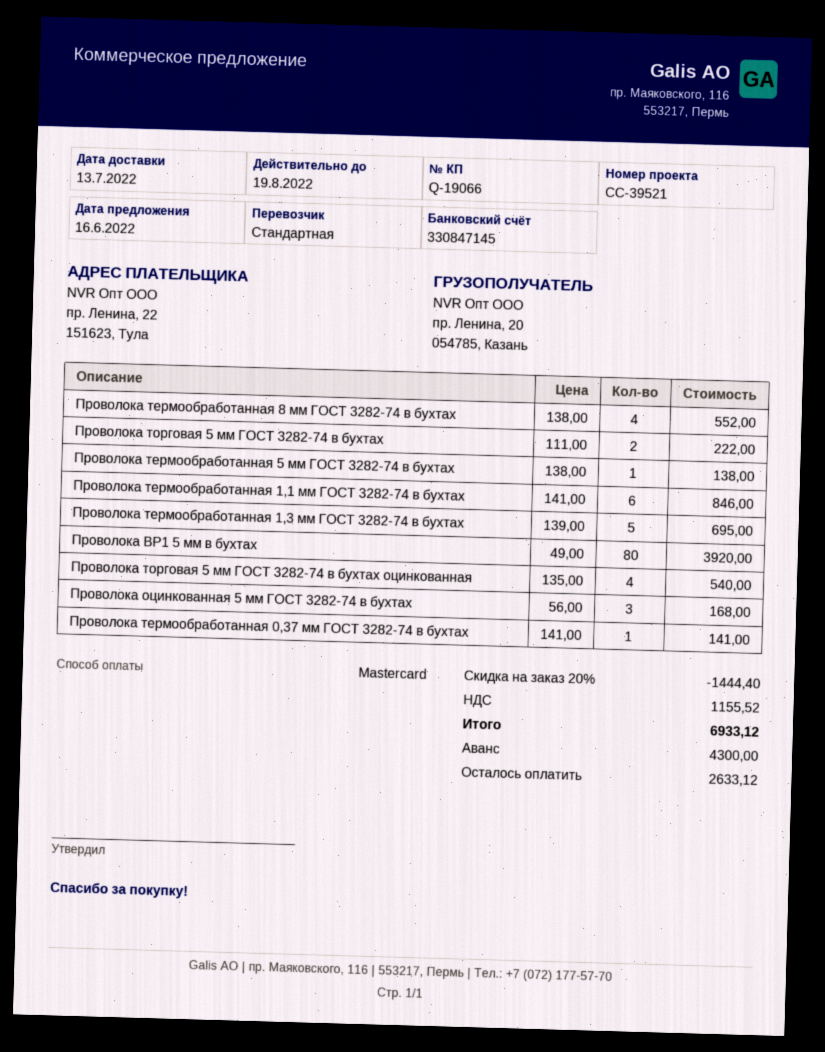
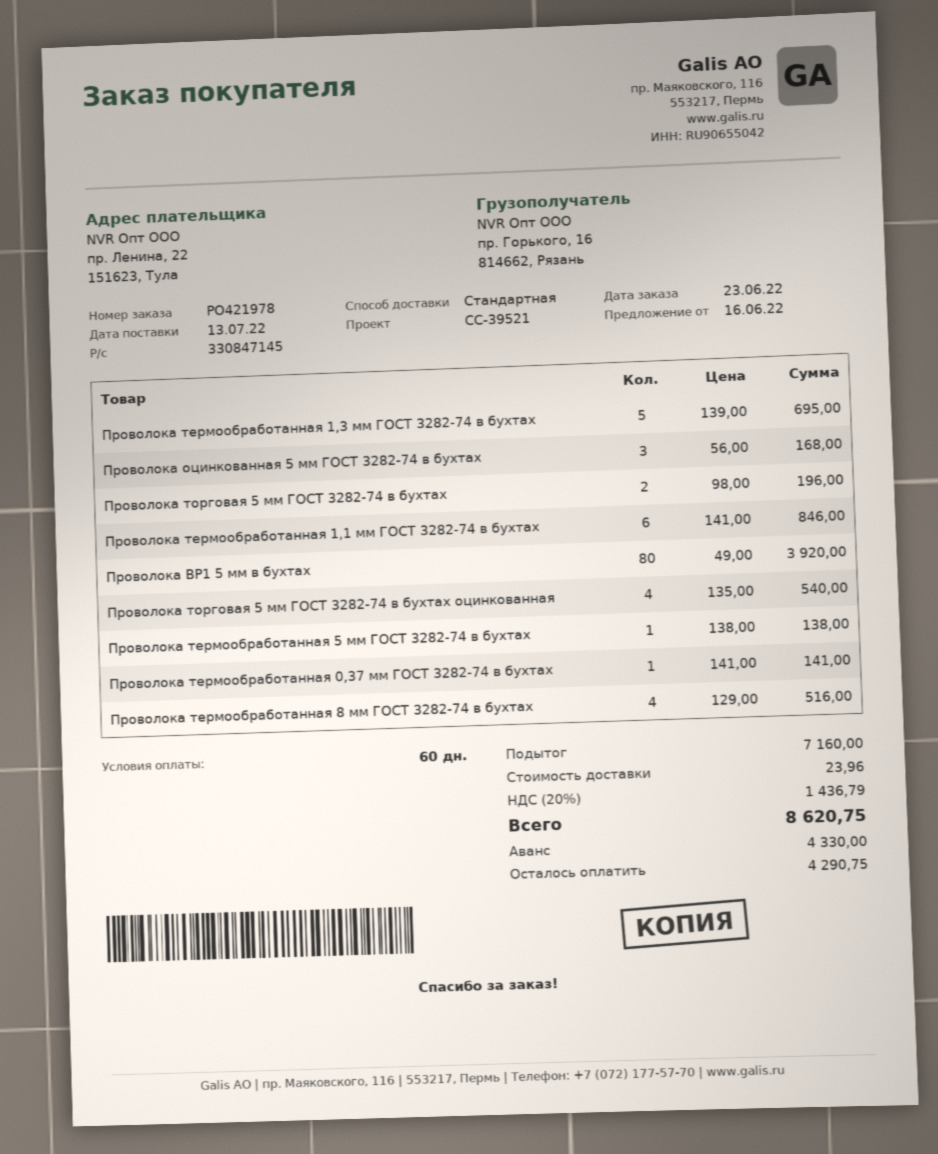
ship to: пр. Ленина, 20, 054785, Казань -> пр. Горького, 16, 814662, Рязань
Проволока термообработанная 8 мм ГОСТ 3282-74 в бухтах: 4 x 138.00 = 552.00 -> 4 x 129.00 = 516.00
Проволока торговая 5 мм ГОСТ 3282-74 в бухтах: 2 x 111.00 = 222.00 -> 2 x 98.00 = 196.00
discount: 20% = 1444.40 -> none
shipping: none -> 23.96
tax: 1155.52 -> 1436.79
total: 6933.12 -> 8620.75
deposit: 4300.00 -> 4330.00
balance: 2633.12 -> 4290.75

